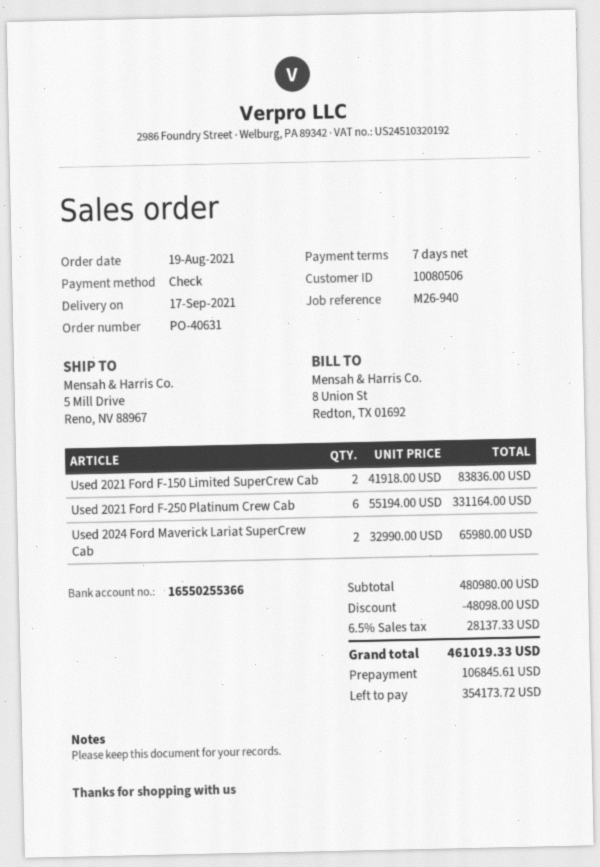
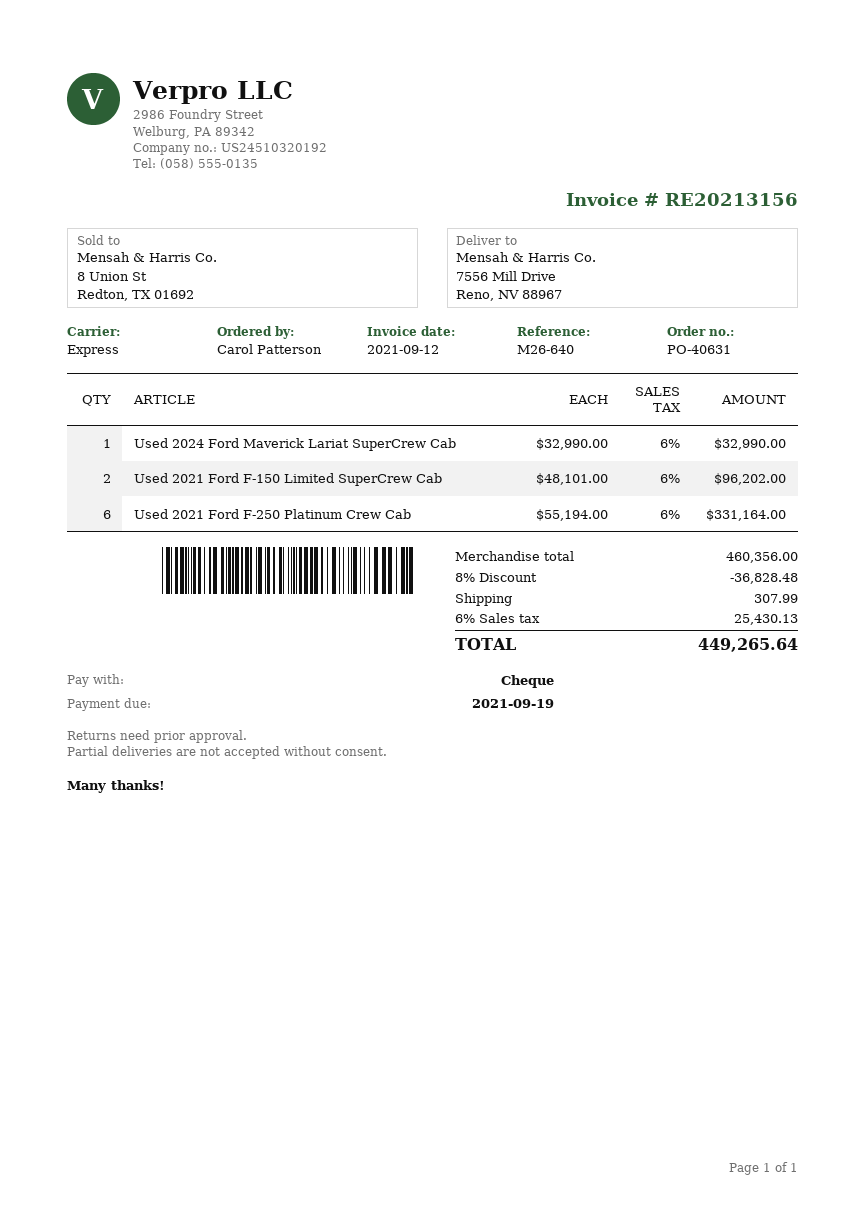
reference: M26-940 -> M26-640
ship to: 5 Mill Drive, Reno, NV 88967 -> 7556 Mill Drive, Reno, NV 88967
Used 2021 Ford F-150 Limited SuperCrew Cab: 2 x 41918.00 = 83836.00 -> 2 x 48101.00 = 96202.00
Used 2024 Ford Maverick Lariat SuperCrew Cab: 2 x 32990.00 = 65980.00 -> 1 x 32990.00 = 32990.00
subtotal: 480980.00 -> 460356.00
discount: 48098.00 -> 36828.48
shipping: none -> 307.99
tax: 6.5% = 28137.33 -> 6% = 25430.13
total: 461019.33 -> 449265.64

